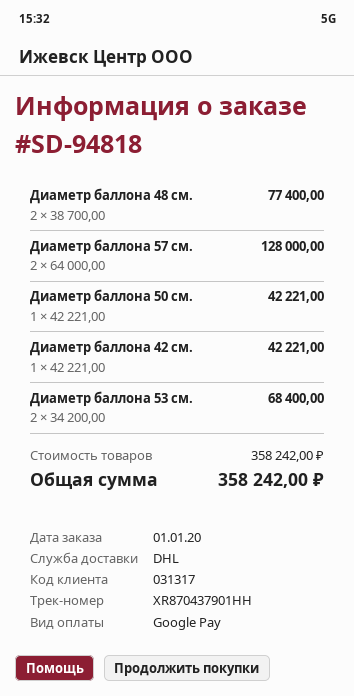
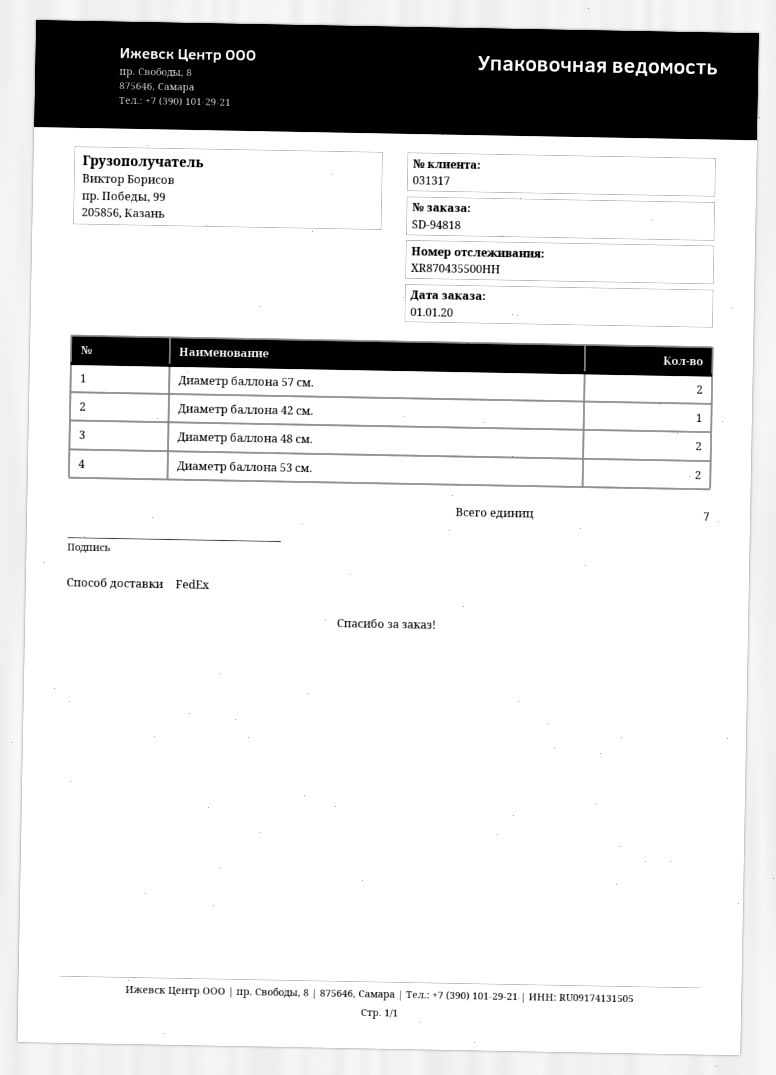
shipping method: DHL -> FedEx
tracking number: XR870437901HH -> XR870435500HH
Диаметр баллона 50 см.: 1 -> none

